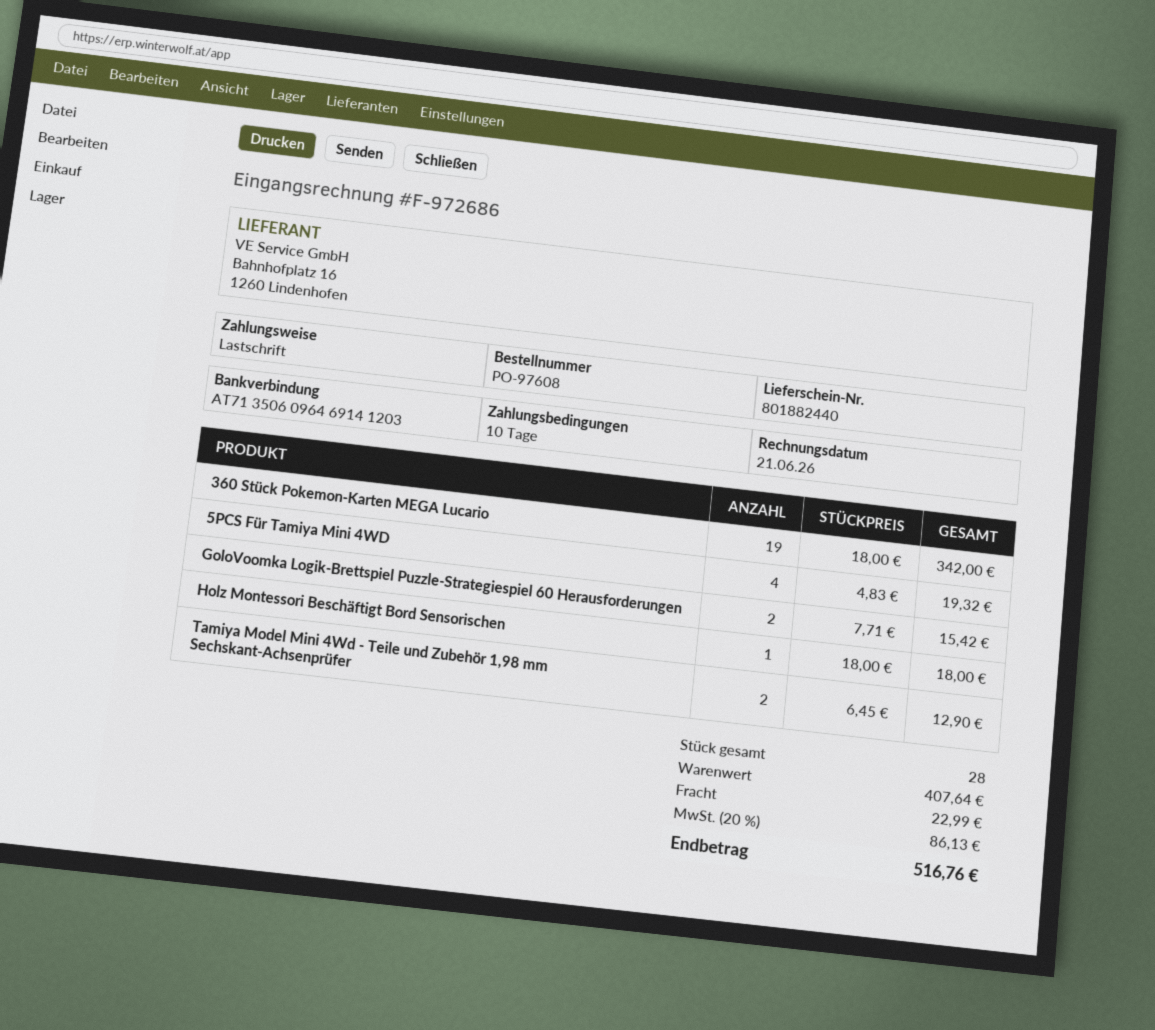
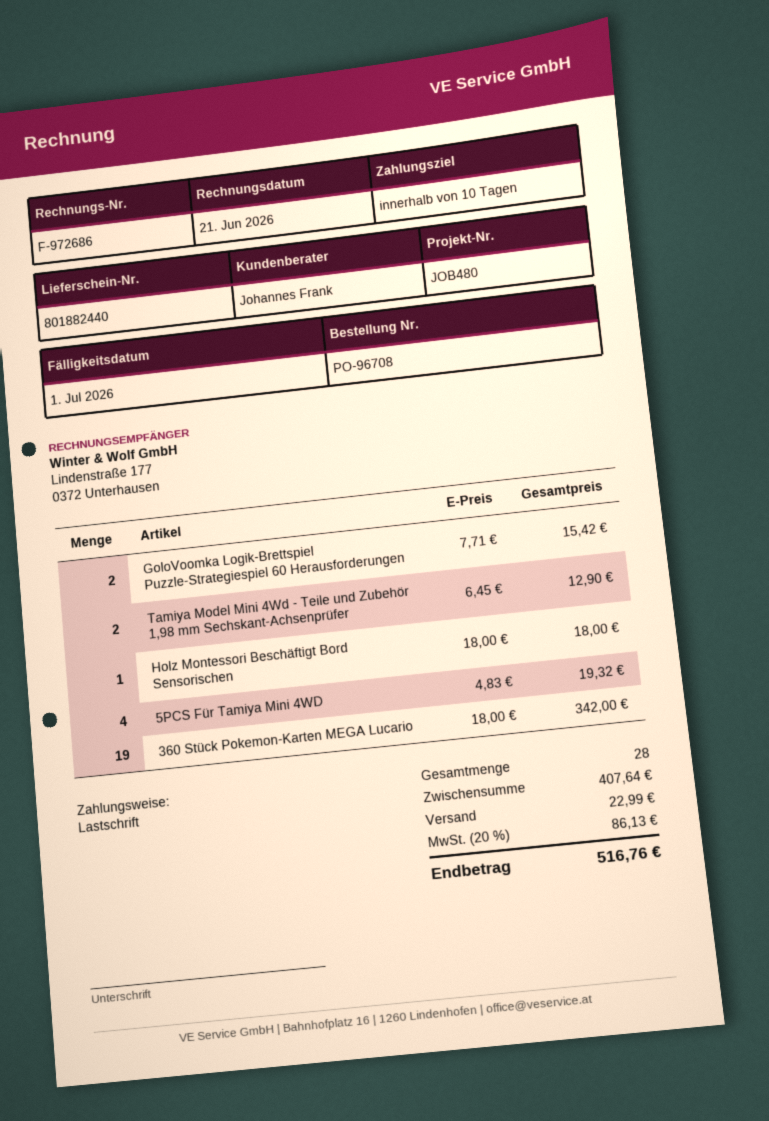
order number: PO-97608 -> PO-96708

